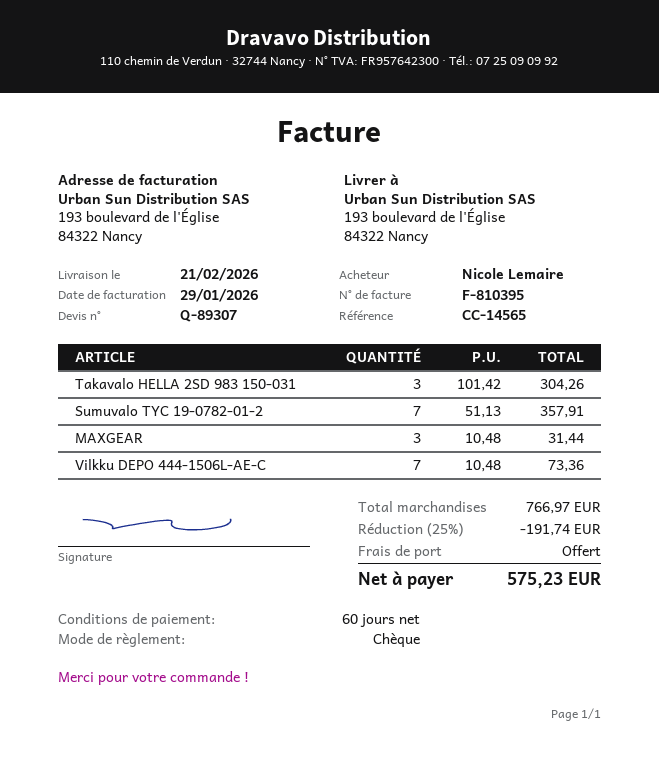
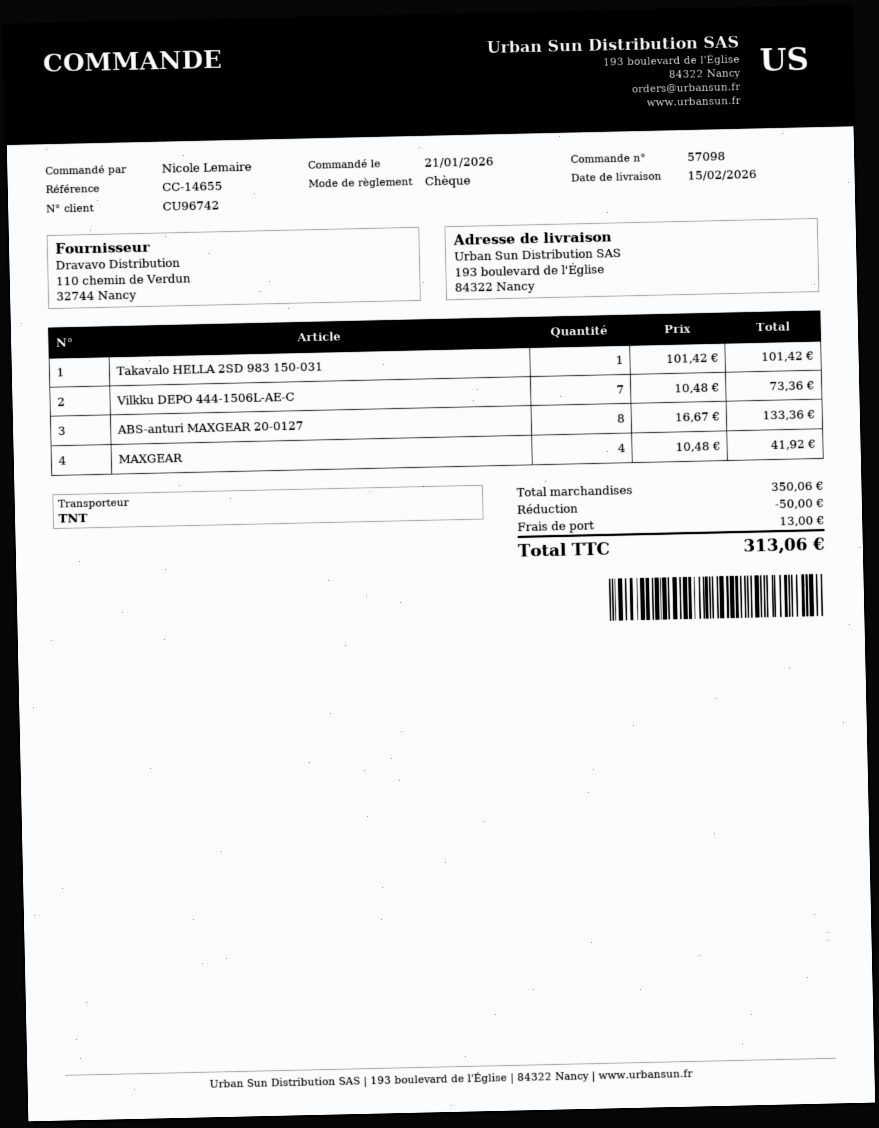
delivery date: 2026-02-21 -> 2026-02-15
reference: CC-14565 -> CC-14655
Takavalo HELLA 2SD 983 150-031: 3 x 101.42 = 304.26 -> 1 x 101.42 = 101.42
Sumuvalo TYC 19-0782-01-2: 7 x 51.13 = 357.91 -> none
MAXGEAR: 3 x 10.48 = 31.44 -> 4 x 10.48 = 41.92
ABS-anturi MAXGEAR 20-0127: none -> 8 x 16.67 = 133.36
subtotal: 766.97 -> 350.06
discount: 191.74 -> 50.00
shipping: 0.00 -> 13.00
total: 575.23 -> 313.06

